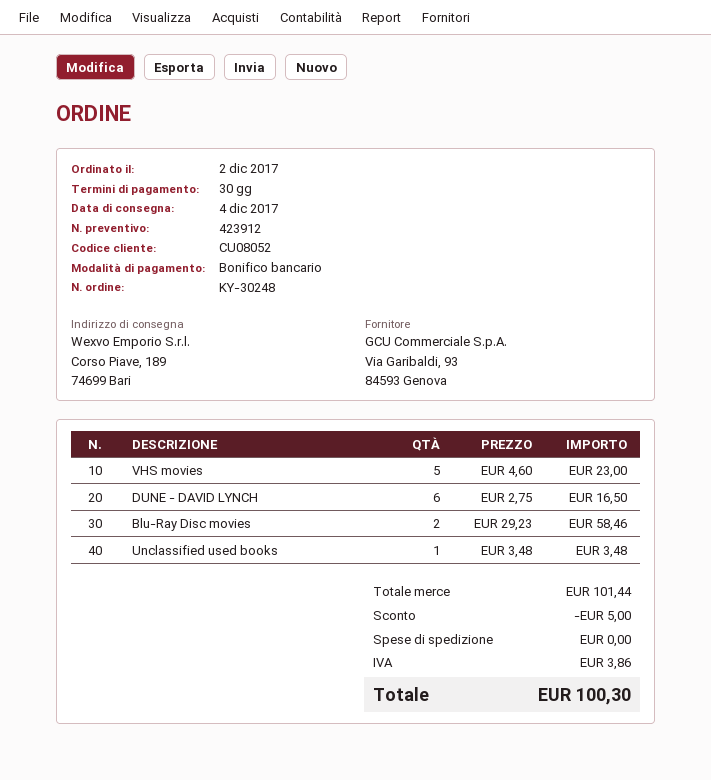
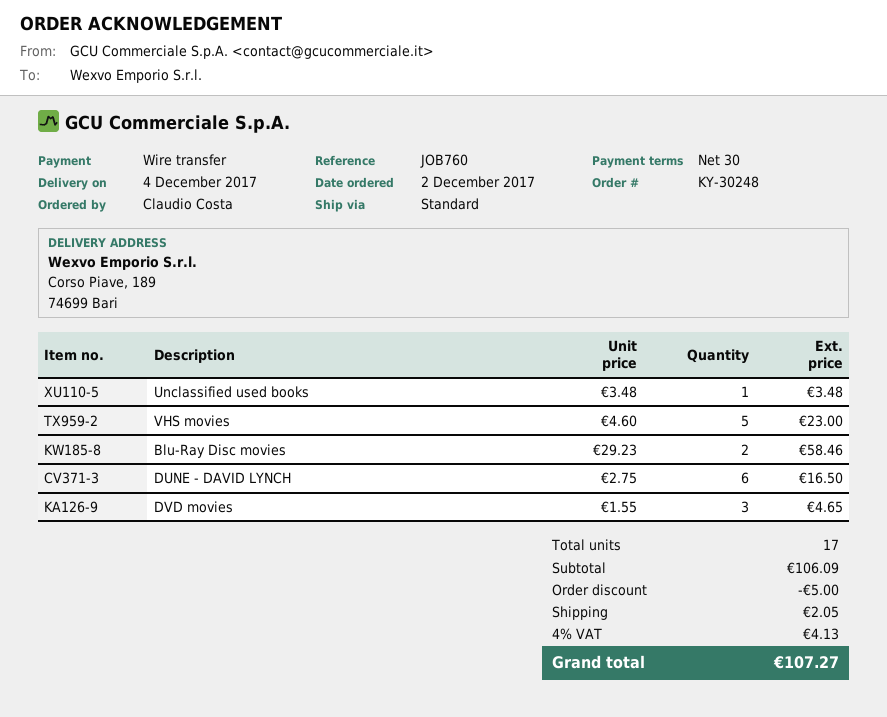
DVD movies: none -> 3 x 1.55 = 4.65
subtotal: 101.44 -> 106.09
shipping: 0.00 -> 2.05
tax: 3.86 -> 4.13
total: 100.30 -> 107.27

